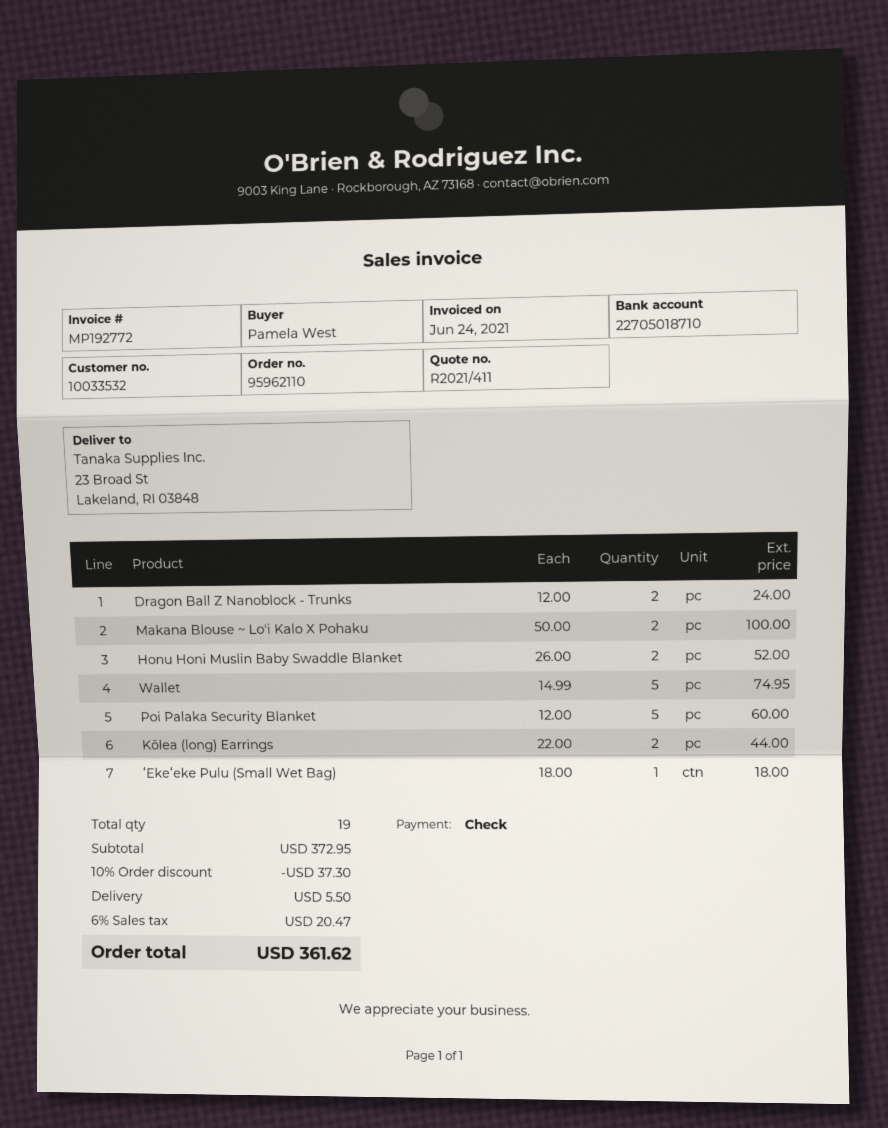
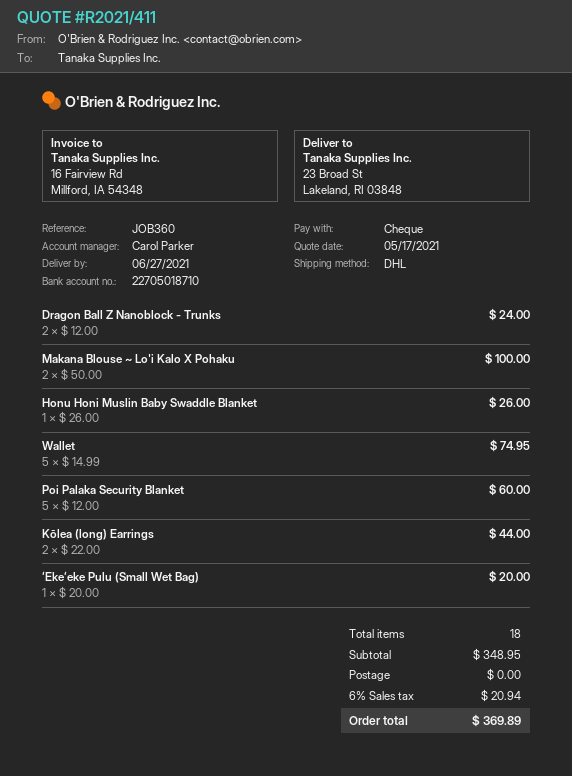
Honu Honi Muslin Baby Swaddle Blanket: 2 x 26.00 = 52.00 -> 1 x 26.00 = 26.00
ʻEkeʻeke Pulu (Small Wet Bag): 1 x 18.00 = 18.00 -> 1 x 20.00 = 20.00
total quantity: 19 -> 18
subtotal: 372.95 -> 348.95
discount: 10% = 37.30 -> none
shipping: 5.50 -> 0.00
tax: 6% = 20.47 -> 6% = 20.94
total: 361.62 -> 369.89

